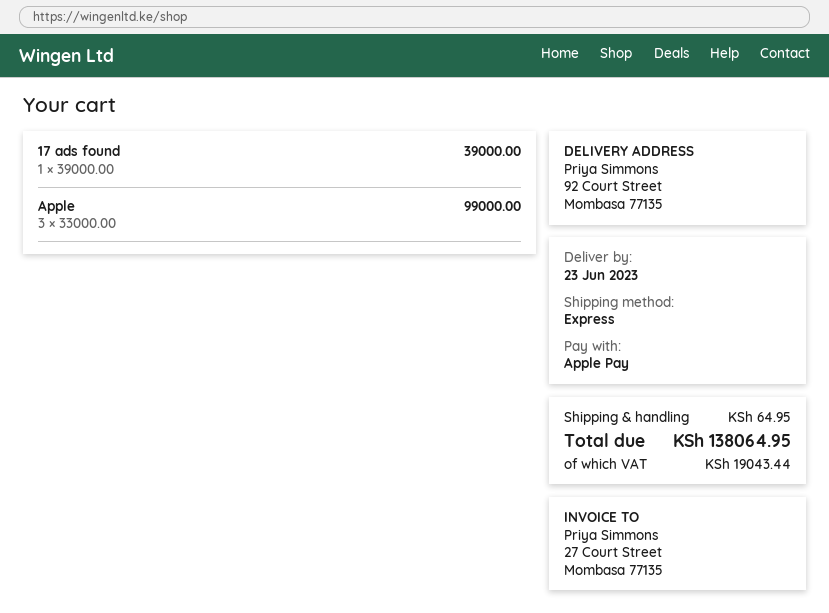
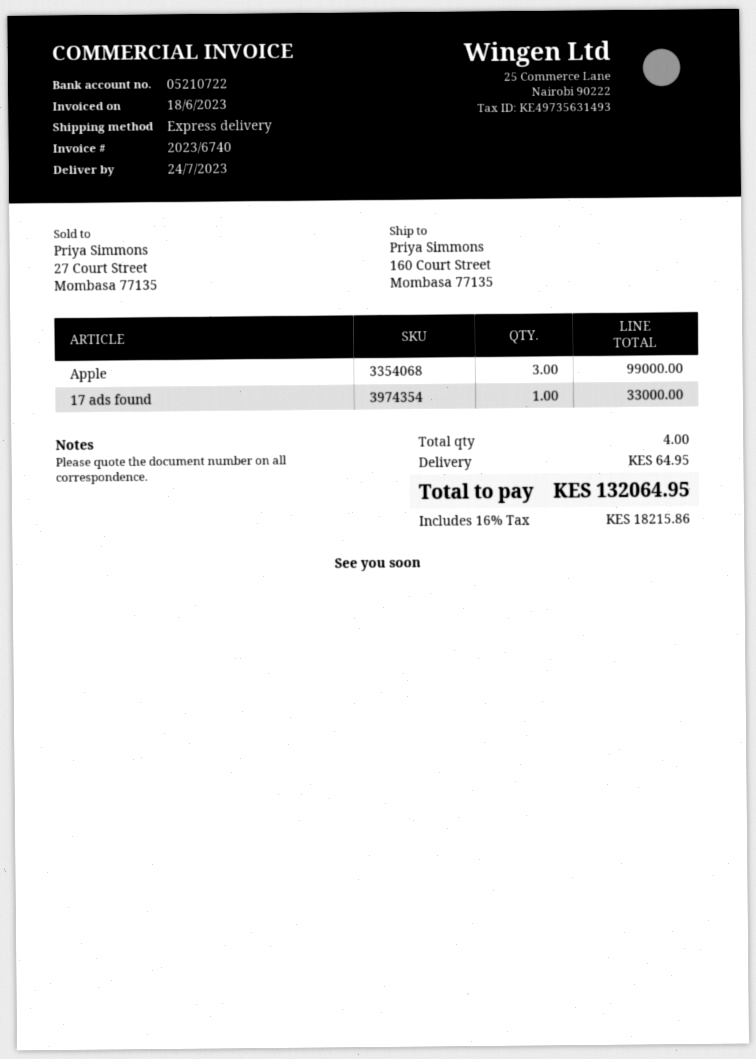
delivery date: 2023-06-23 -> 2023-07-24
ship to: 92 Court Street, Mombasa 77135 -> 160 Court Street, Mombasa 77135
17 ads found: 1 for 39000.00 -> 1 for 33000.00
tax: 19043.44 -> 18215.86
total: 138064.95 -> 132064.95

